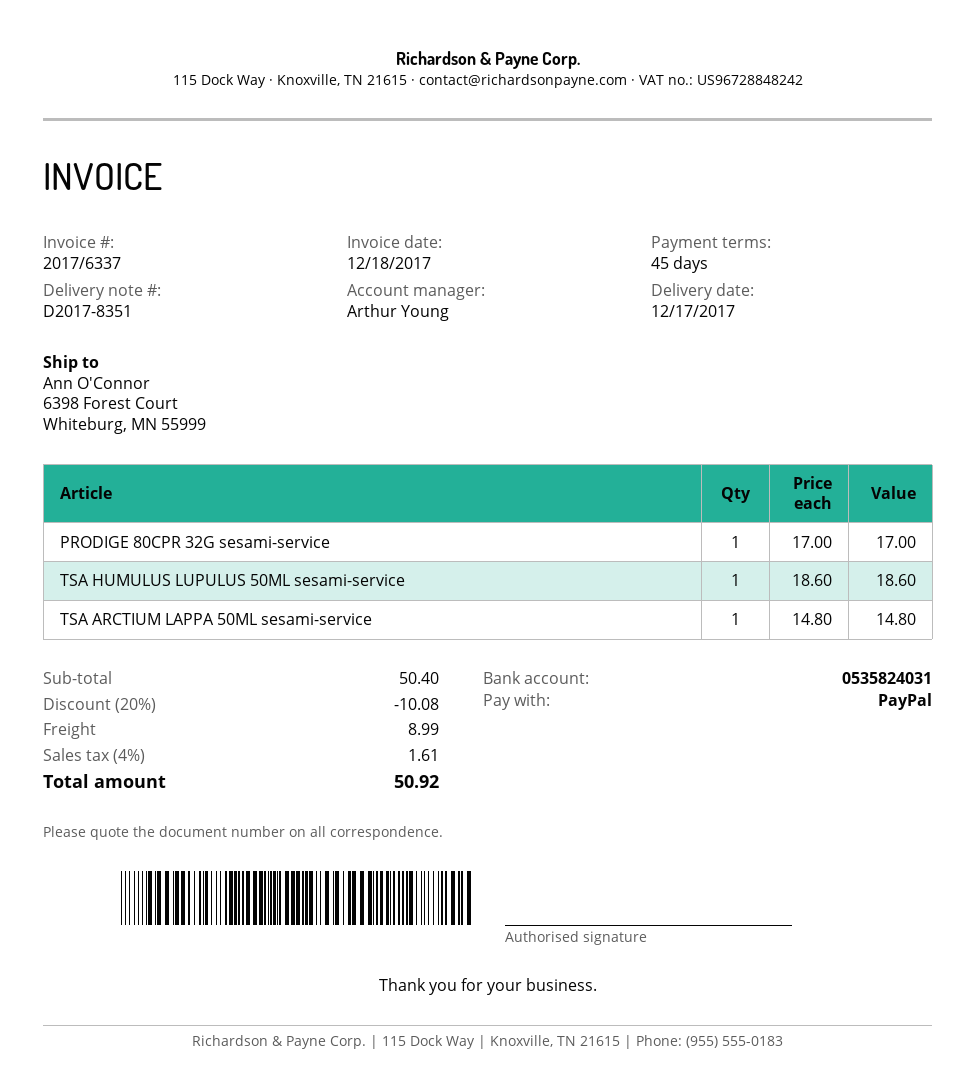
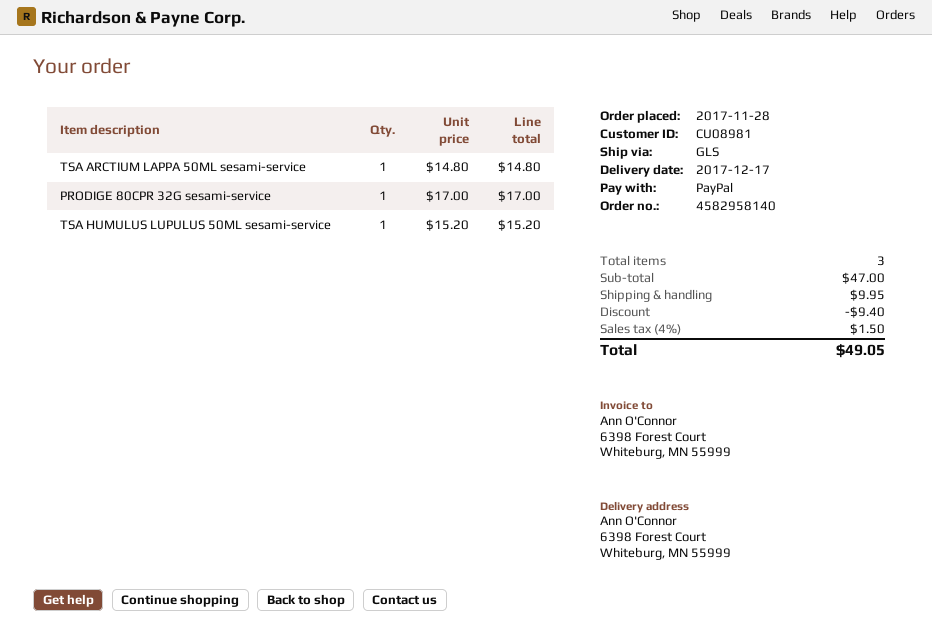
TSA HUMULUS LUPULUS 50ML sesami-service: 1 x 18.60 = 18.60 -> 1 x 15.20 = 15.20
subtotal: 50.40 -> 47.00
discount: 10.08 -> 9.40
shipping: 8.99 -> 9.95
tax: 4% = 1.61 -> 4% = 1.50
total: 50.92 -> 49.05

